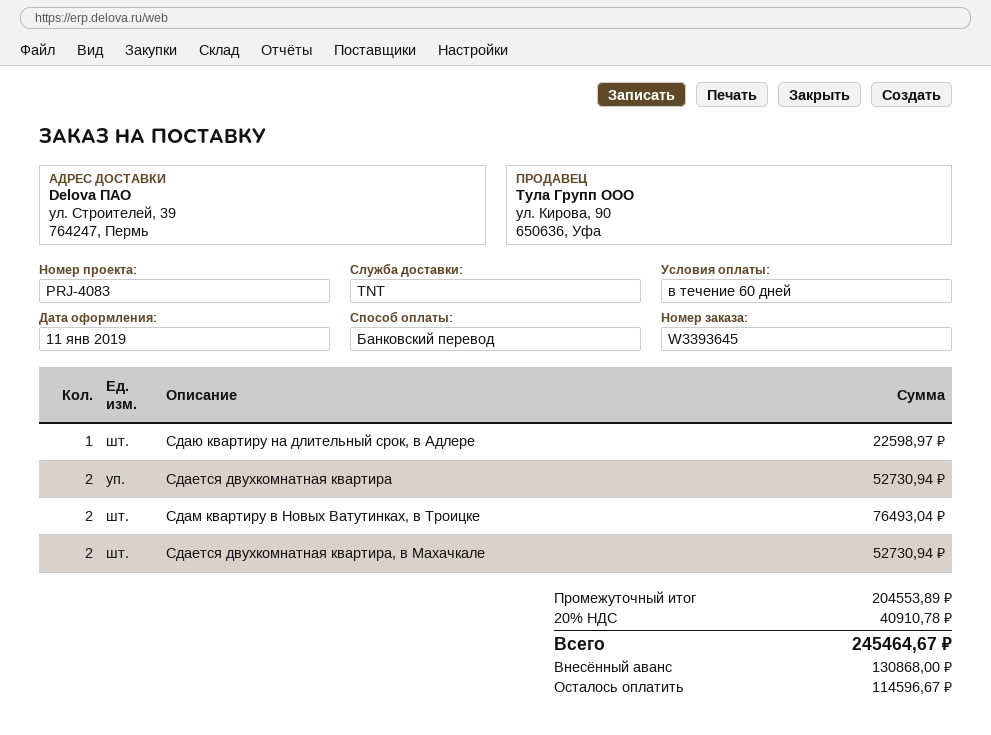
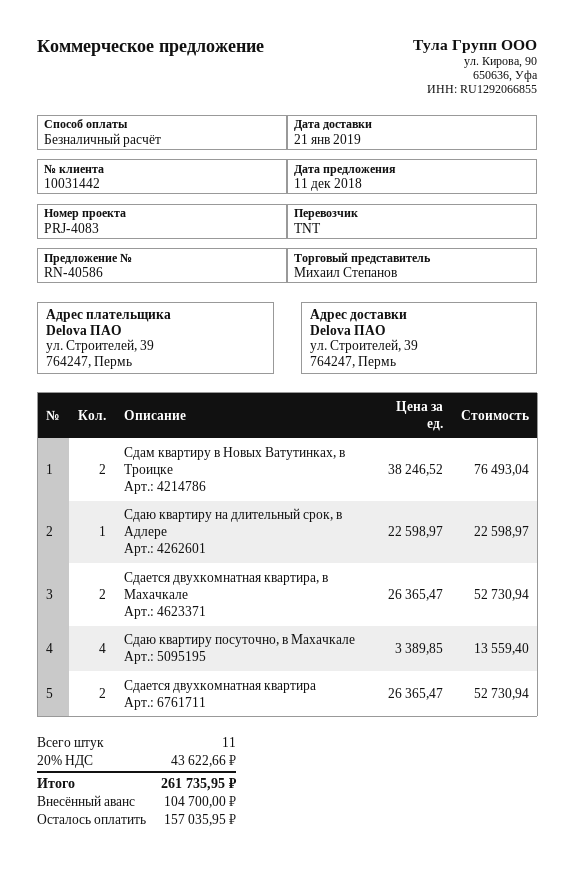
Сдаю квартиру посуточно, в Махачкале: none -> 4 for 13559.40
tax: 20% = 40910.78 -> 20% = 43622.66
total: 245464.67 -> 261735.95
deposit: 130868.00 -> 104700.00
balance: 114596.67 -> 157035.95

